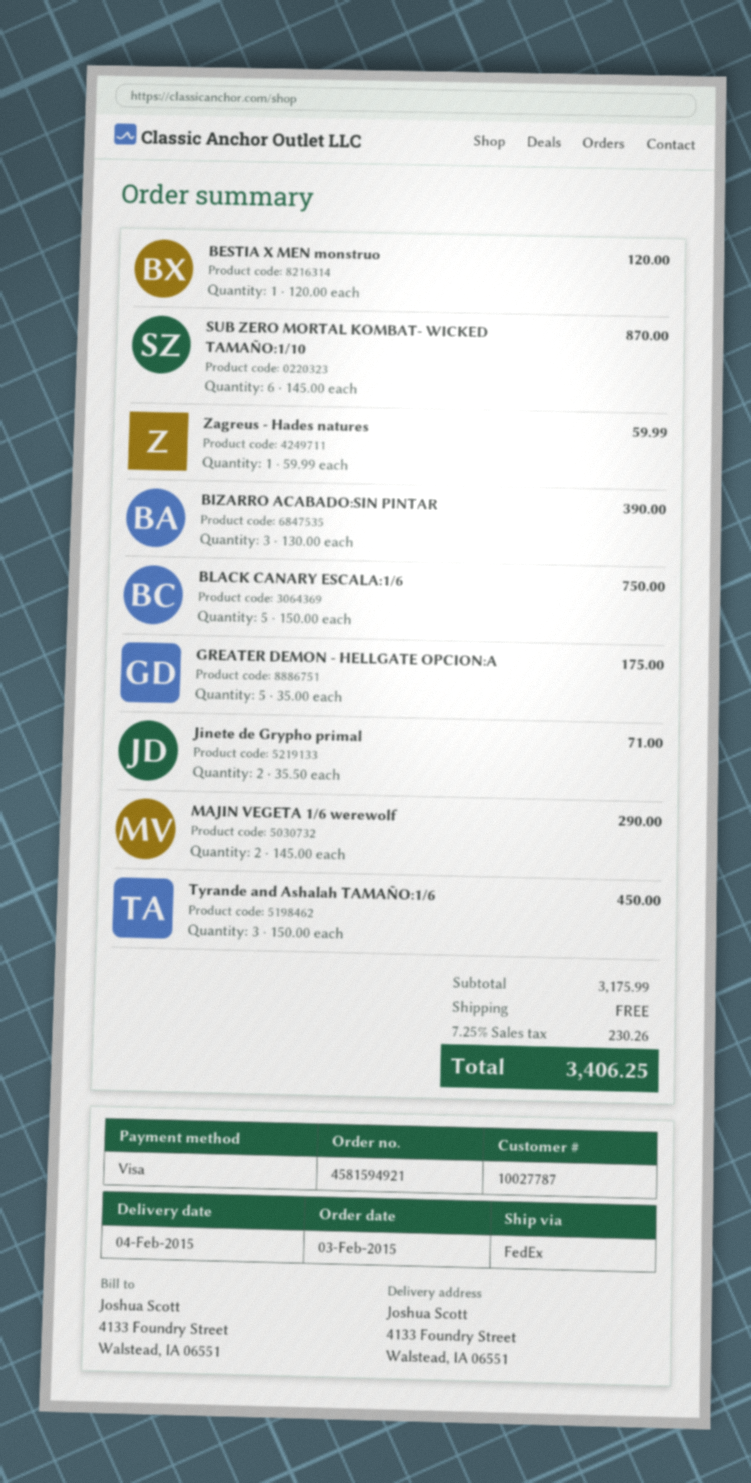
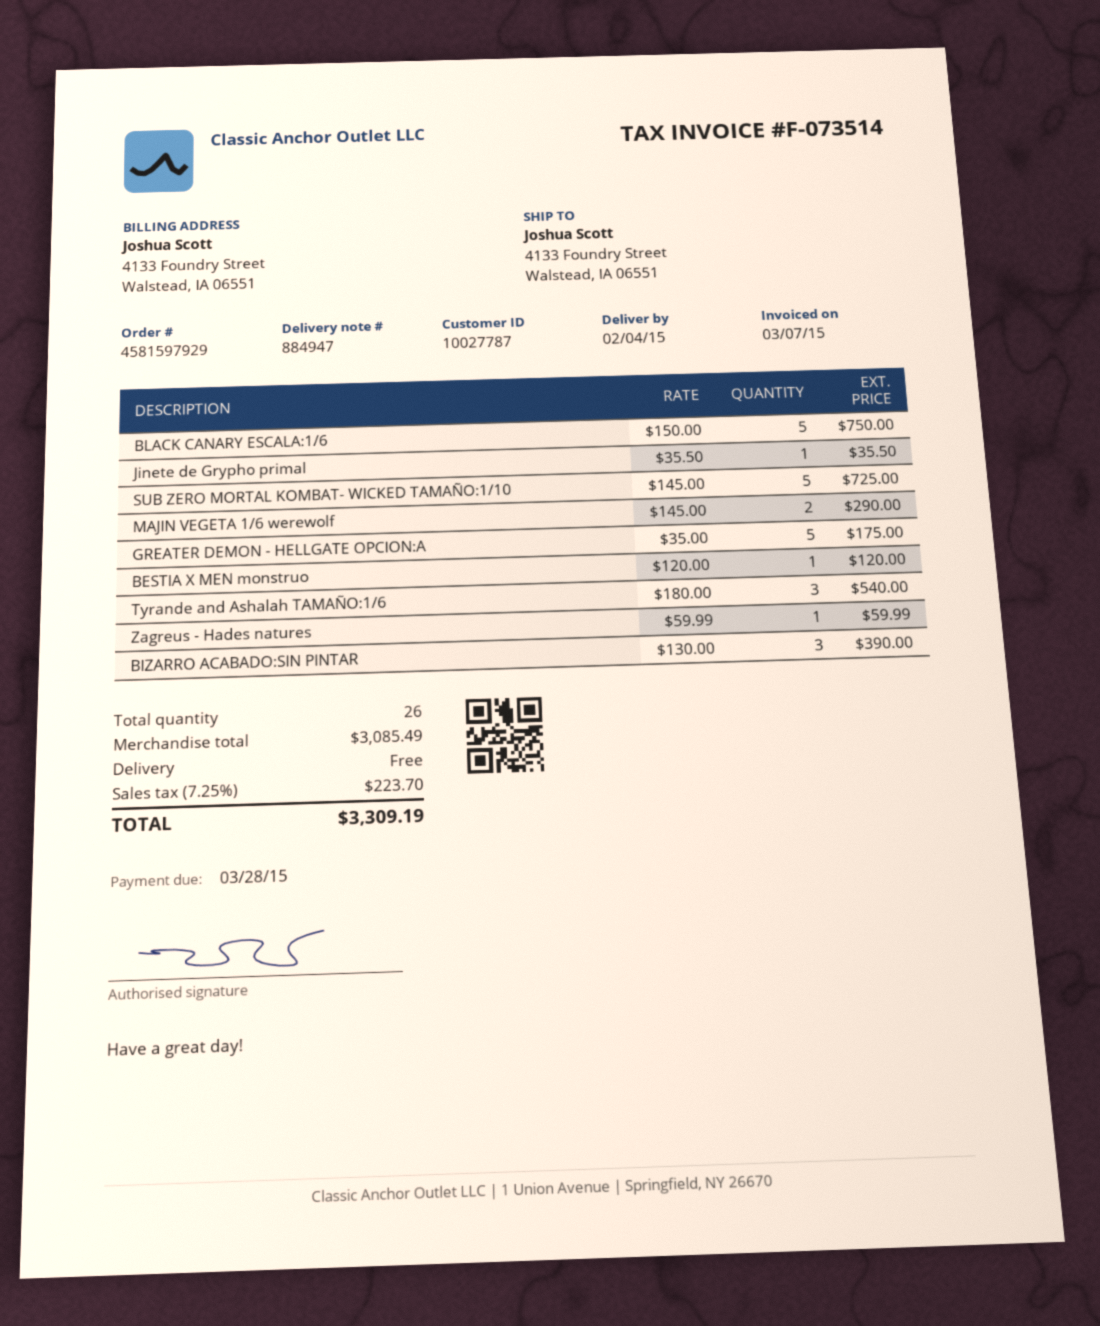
order number: 4581594921 -> 4581597929
SUB ZERO MORTAL KOMBAT- WICKED TAMAÑO:1/10: 6 x 145.00 = 870.00 -> 5 x 145.00 = 725.00
Jinete de Grypho primal: 2 x 35.50 = 71.00 -> 1 x 35.50 = 35.50
Tyrande and Ashalah TAMAÑO:1/6: 3 x 150.00 = 450.00 -> 3 x 180.00 = 540.00
subtotal: 3175.99 -> 3085.49
tax: 7.25% = 230.26 -> 7.25% = 223.70
total: 3406.25 -> 3309.19

